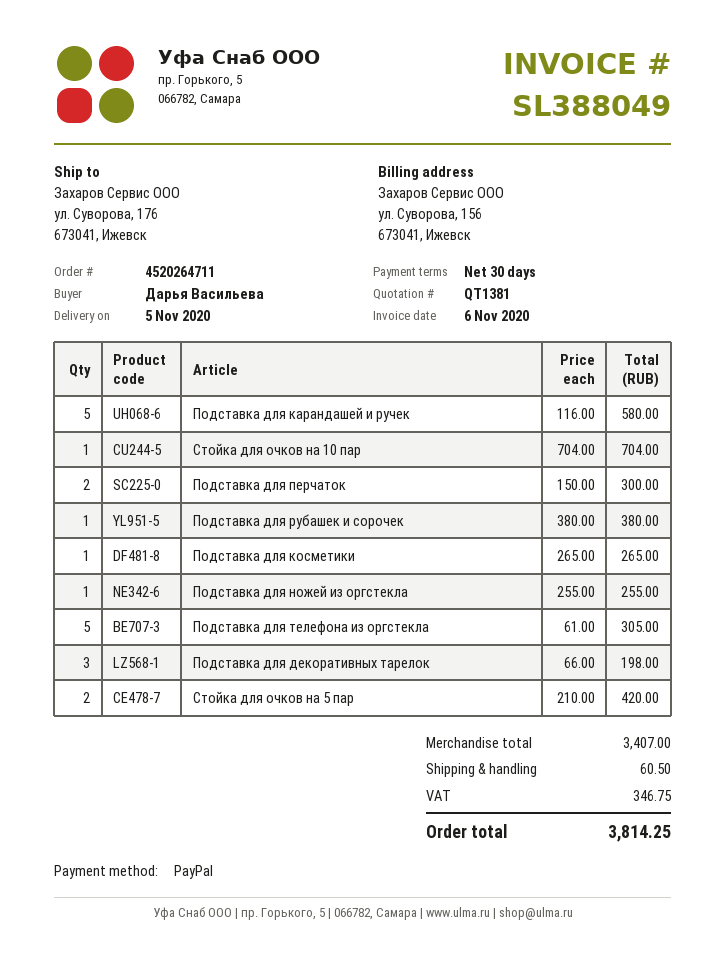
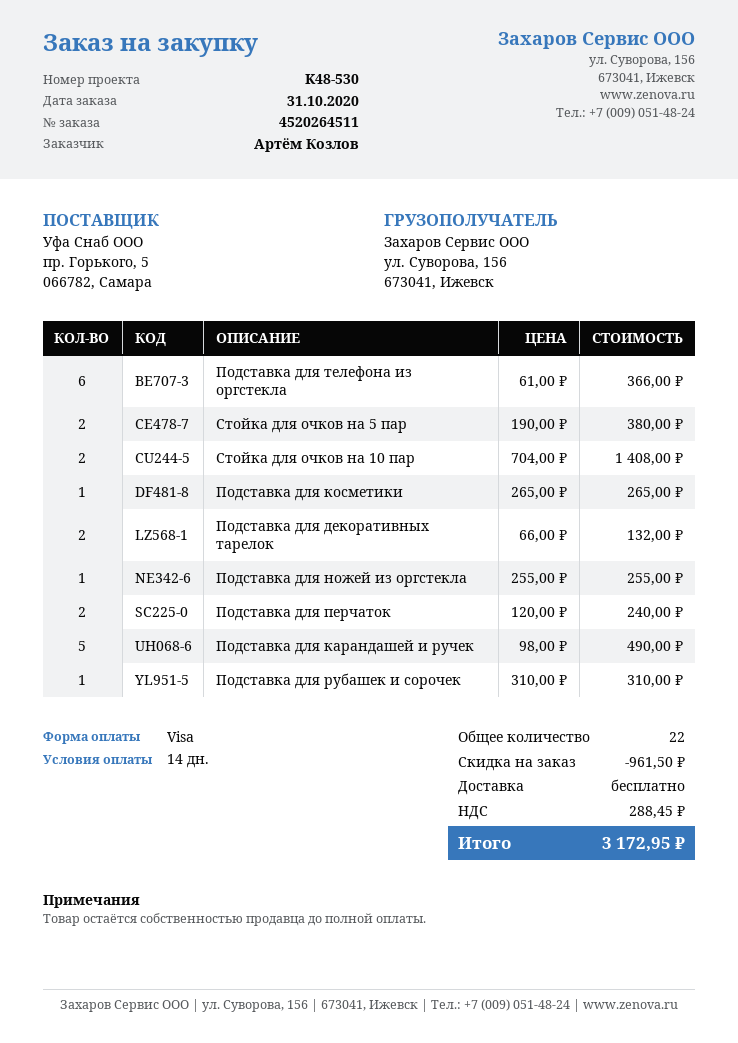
order number: 4520264711 -> 4520264511
payment terms: 30 days -> 14 days
ordered by: Дарья Васильева -> Артём Козлов
payment method: PayPal -> Visa
ship to: ул. Суворова, 176, 673041, Ижевск -> ул. Суворова, 156, 673041, Ижевск
Подставка для карандашей и ручек: 5 x 116.00 = 580.00 -> 5 x 98.00 = 490.00
Стойка для очков на 10 пар: 1 x 704.00 = 704.00 -> 2 x 704.00 = 1408.00
Подставка для перчаток: 2 x 150.00 = 300.00 -> 2 x 120.00 = 240.00
Подставка для рубашек и сорочек: 1 x 380.00 = 380.00 -> 1 x 310.00 = 310.00
Подставка для телефона из оргстекла: 5 x 61.00 = 305.00 -> 6 x 61.00 = 366.00
Подставка для декоративных тарелок: 3 x 66.00 = 198.00 -> 2 x 66.00 = 132.00
Стойка для очков на 5 пар: 2 x 210.00 = 420.00 -> 2 x 190.00 = 380.00
discount: none -> 961.50
shipping: 60.50 -> 0.00
tax: 346.75 -> 288.45
total: 3814.25 -> 3172.95

